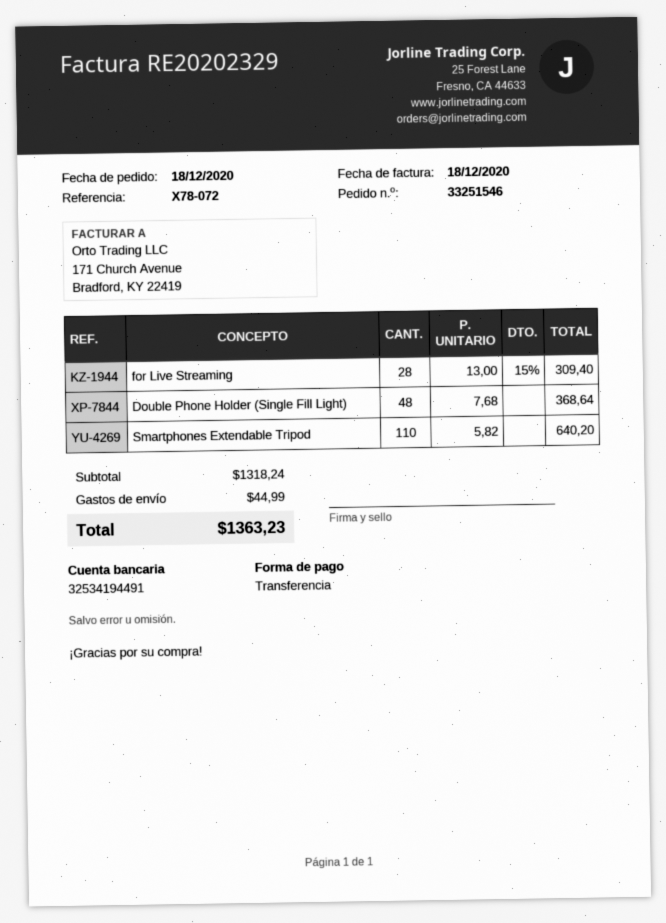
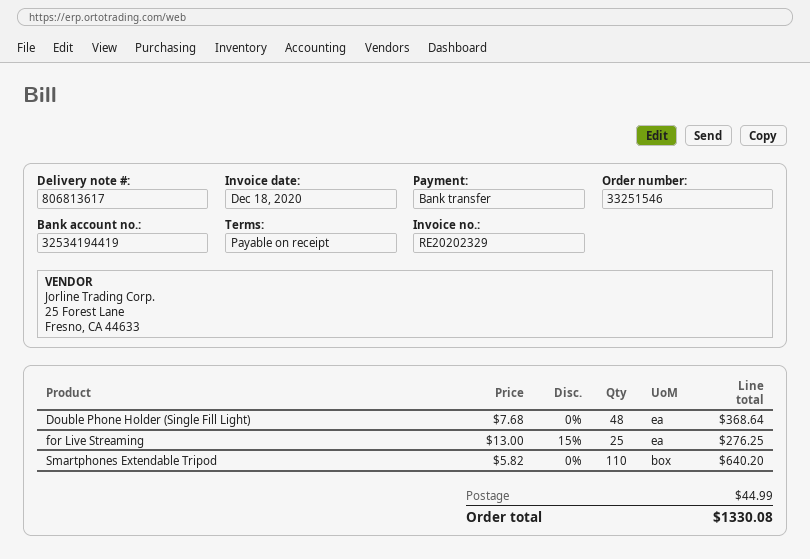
bank account: 32534194491 -> 32534194419
for Live Streaming: 28 x 13.00 - 15% = 309.40 -> 25 x 13.00 - 15% = 276.25
total: 1363.23 -> 1330.08

